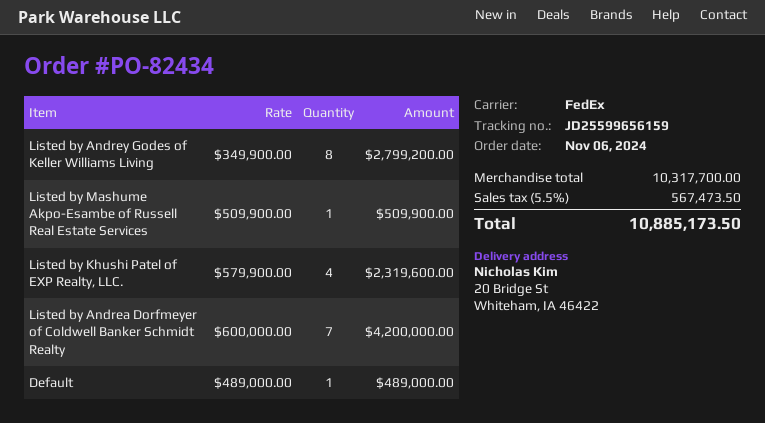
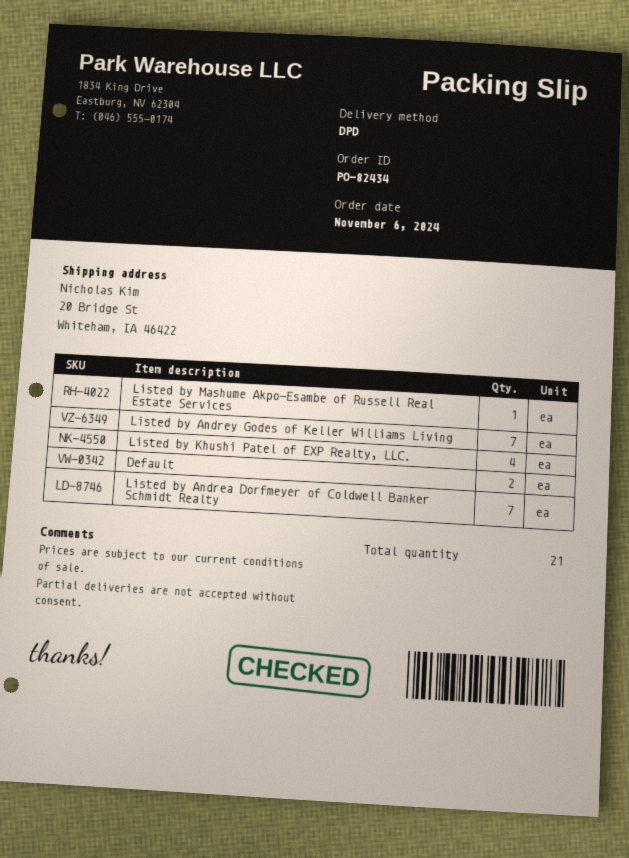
shipping method: FedEx -> DPD
Listed by Andrey Godes of Keller Williams Living: 8 -> 7
Default: 1 -> 2

